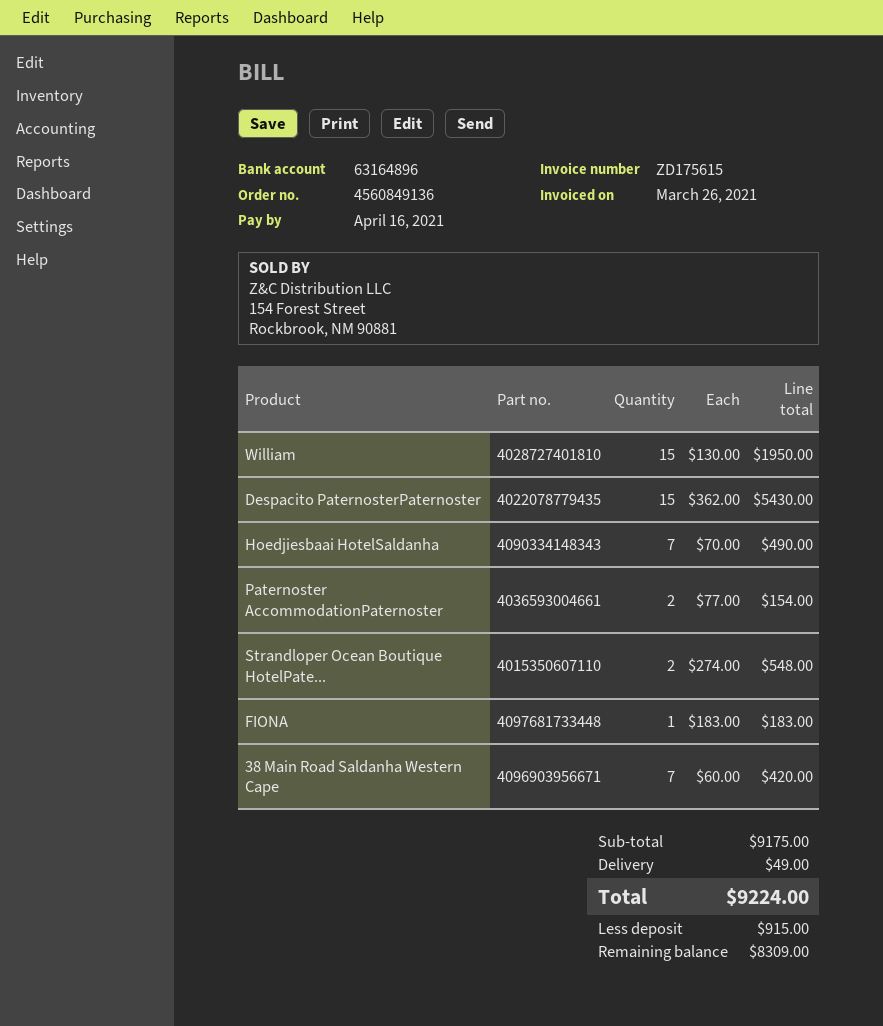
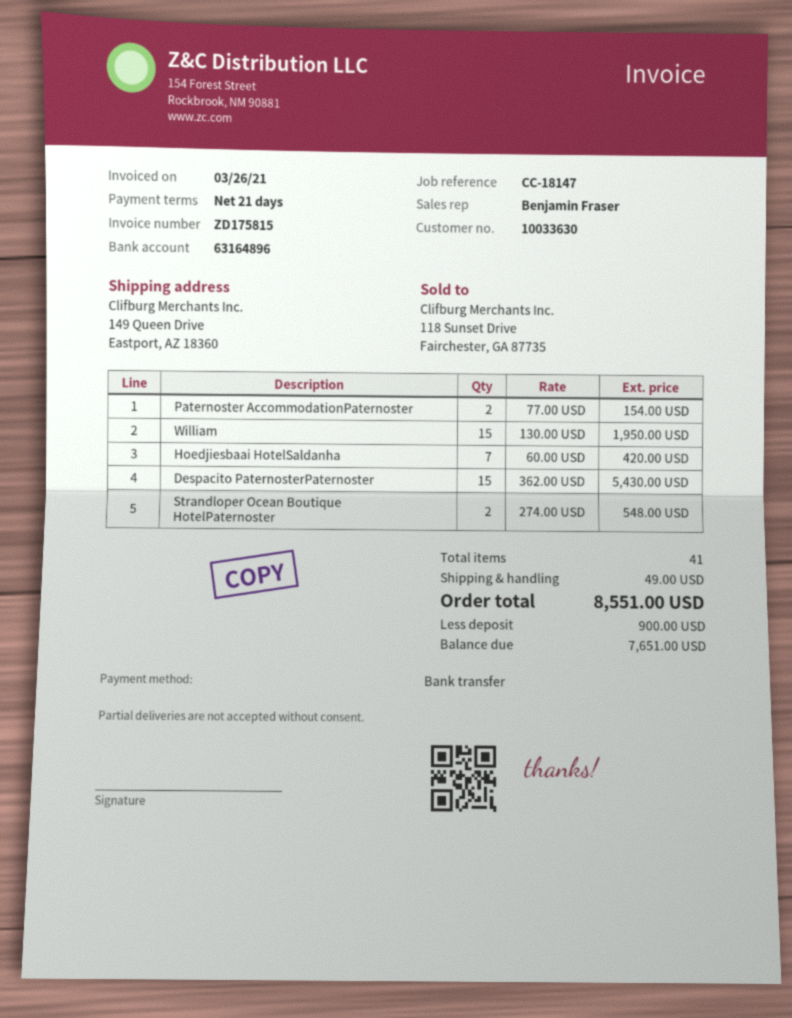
invoice number: ZD175615 -> ZD175815
Hoedjiesbaai HotelSaldanha: 7 x 70.00 = 490.00 -> 7 x 60.00 = 420.00
FIONA: 1 x 183.00 = 183.00 -> none
38 Main Road Saldanha Western Cape: 7 x 60.00 = 420.00 -> none
total: 9224.00 -> 8551.00
deposit: 915.00 -> 900.00
balance: 8309.00 -> 7651.00

